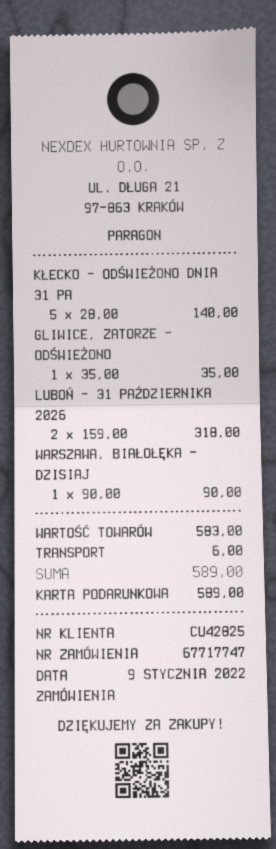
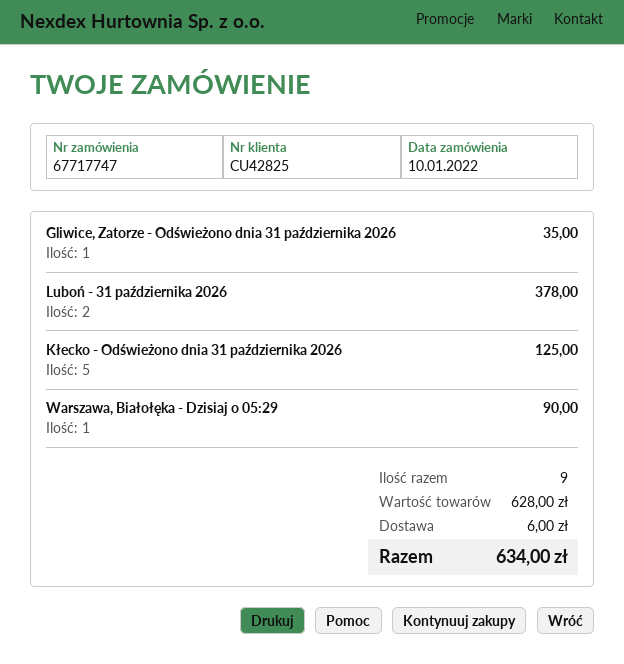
order date: 2022-01-09 -> 2022-01-10
KŁECKO - ODŚWIEŻONO DNIA 31 PA: 5 for 140.00 -> 5 for 125.00
LUBOŃ - 31 PAŹDZIERNIKA 2026: 2 for 318.00 -> 2 for 378.00
subtotal: 583.00 -> 628.00
total: 589.00 -> 634.00

